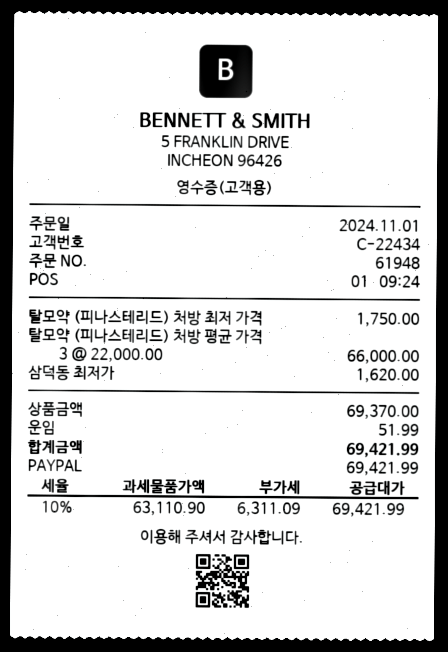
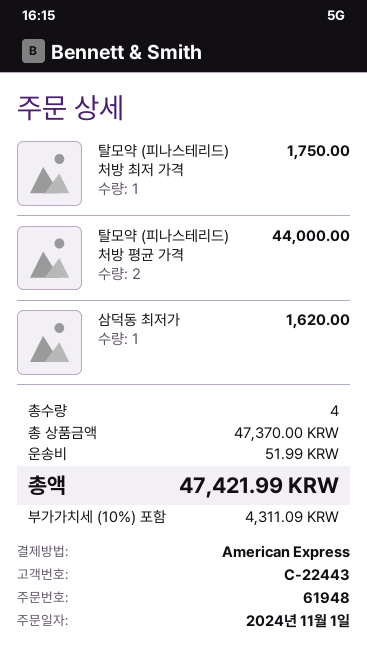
customer number: C-22434 -> C-22443
payment method: PayPal -> American Express
탈모약 (피나스테리드) 처방 평균 가격: 3 for 66000.00 -> 2 for 44000.00
subtotal: 69370.00 -> 47370.00
tax: 10% = 6311.09 -> 10% = 4311.09
total: 69421.99 -> 47421.99

